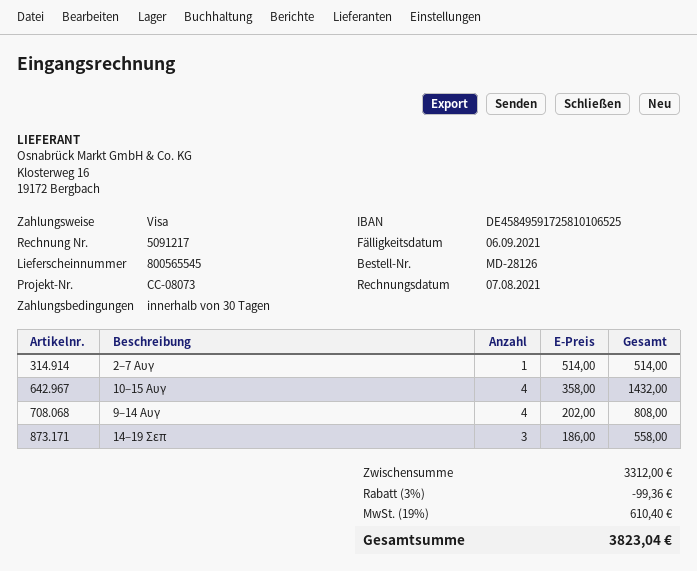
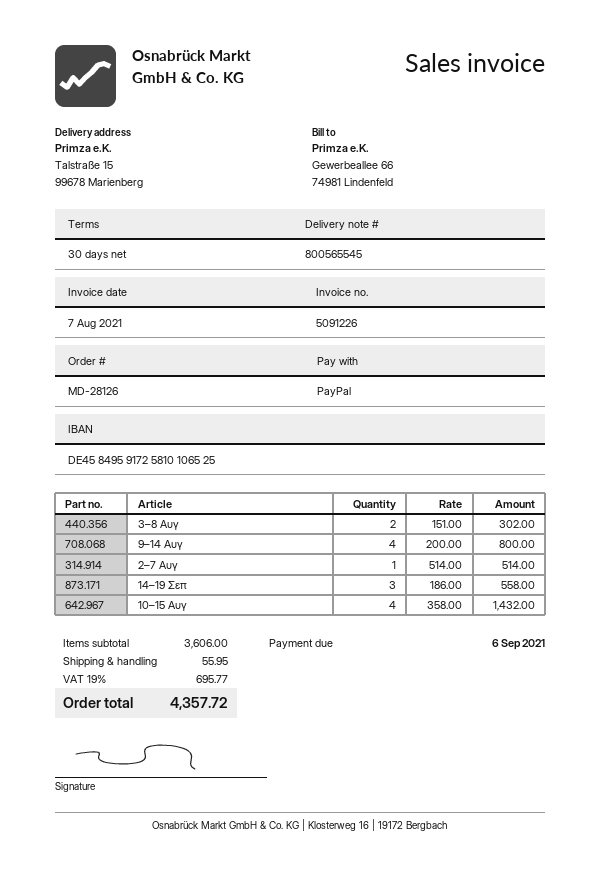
invoice number: 5091217 -> 5091226
payment method: Visa -> PayPal
9–14 Αυγ: 4 x 202.00 = 808.00 -> 4 x 200.00 = 800.00
3–8 Αυγ: none -> 2 x 151.00 = 302.00
subtotal: 3312.00 -> 3606.00
discount: 3% = 99.36 -> none
shipping: none -> 55.95
tax: 19% = 610.40 -> 19% = 695.77
total: 3823.04 -> 4357.72

